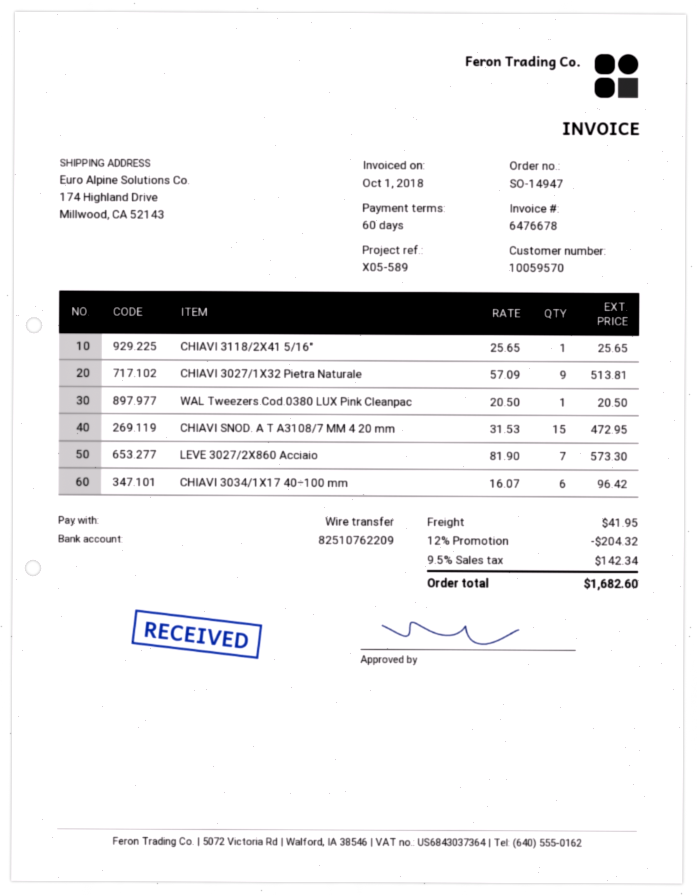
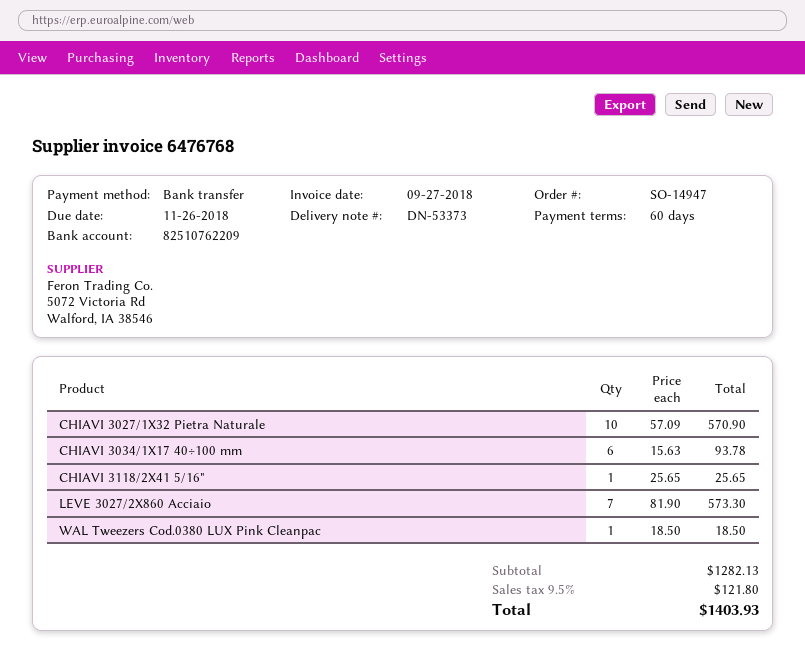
invoice number: 6476678 -> 6476768
invoice date: 2018-10-01 -> 2018-09-27
CHIAVI 3027/1X32 Pietra Naturale: 9 x 57.09 = 513.81 -> 10 x 57.09 = 570.90
WAL Tweezers Cod.0380 LUX Pink Cleanpac: 1 x 20.50 = 20.50 -> 1 x 18.50 = 18.50
CHIAVI SNOD. A T A3108/7 MM 4 20 mm: 15 x 31.53 = 472.95 -> none
CHIAVI 3034/1X17 40÷100 mm: 6 x 16.07 = 96.42 -> 6 x 15.63 = 93.78
discount: 12% = 204.32 -> none
shipping: 41.95 -> none
tax: 9.5% = 142.34 -> 9.5% = 121.80
total: 1682.60 -> 1403.93

